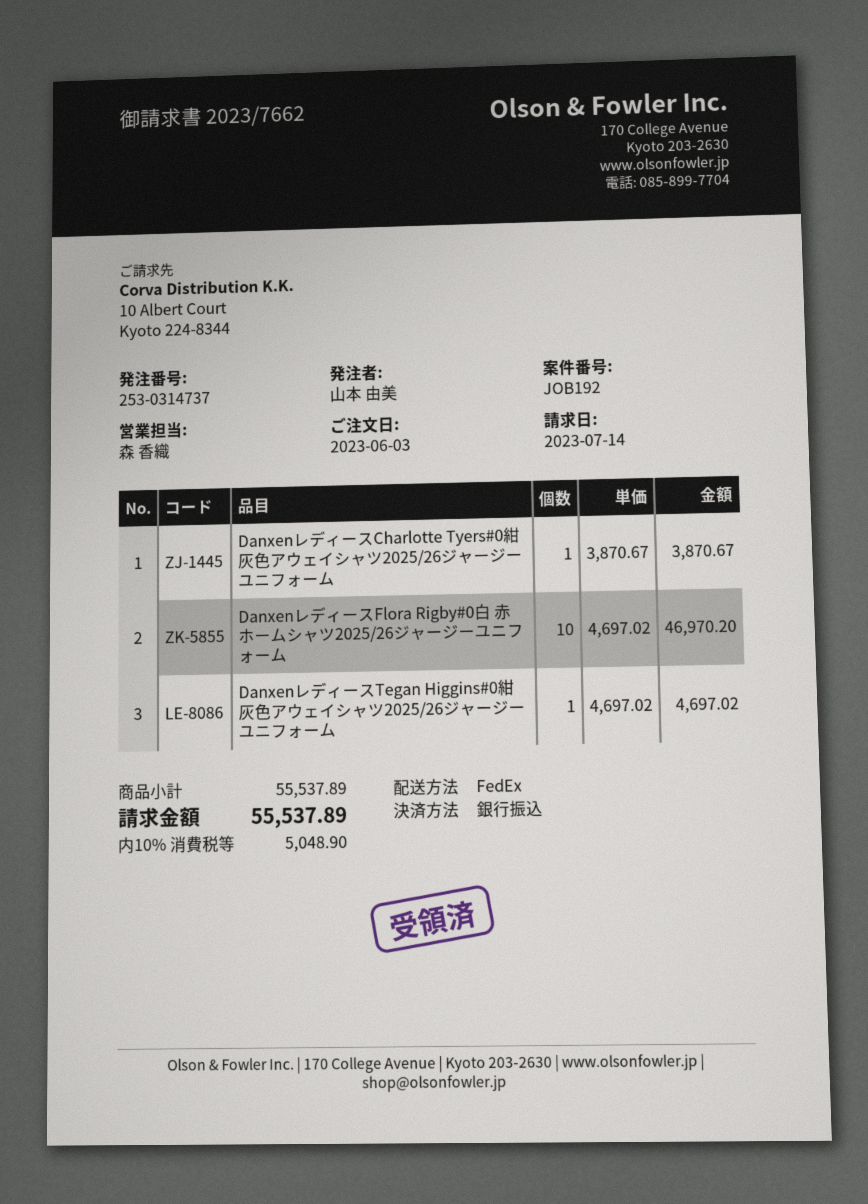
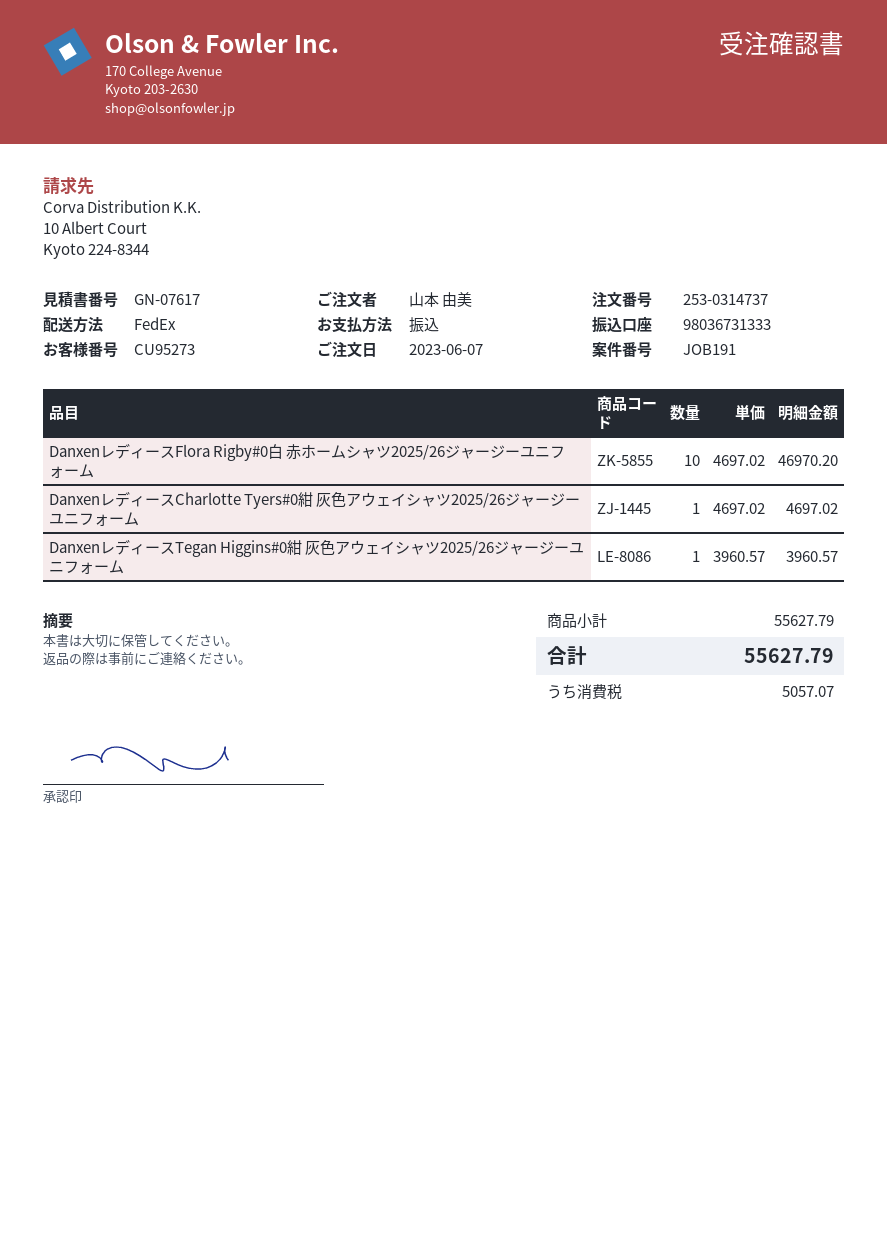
order date: 2023-06-03 -> 2023-06-07
reference: JOB192 -> JOB191
DanxenレディースCharlotte Tyers#0紺 灰色アウェイシャツ2025/26ジャージーユニフォーム: 1 x 3870.67 = 3870.67 -> 1 x 4697.02 = 4697.02
DanxenレディースTegan Higgins#0紺 灰色アウェイシャツ2025/26ジャージーユニフォーム: 1 x 4697.02 = 4697.02 -> 1 x 3960.57 = 3960.57
subtotal: 55537.89 -> 55627.79
tax: 5048.90 -> 5057.07
total: 55537.89 -> 55627.79

